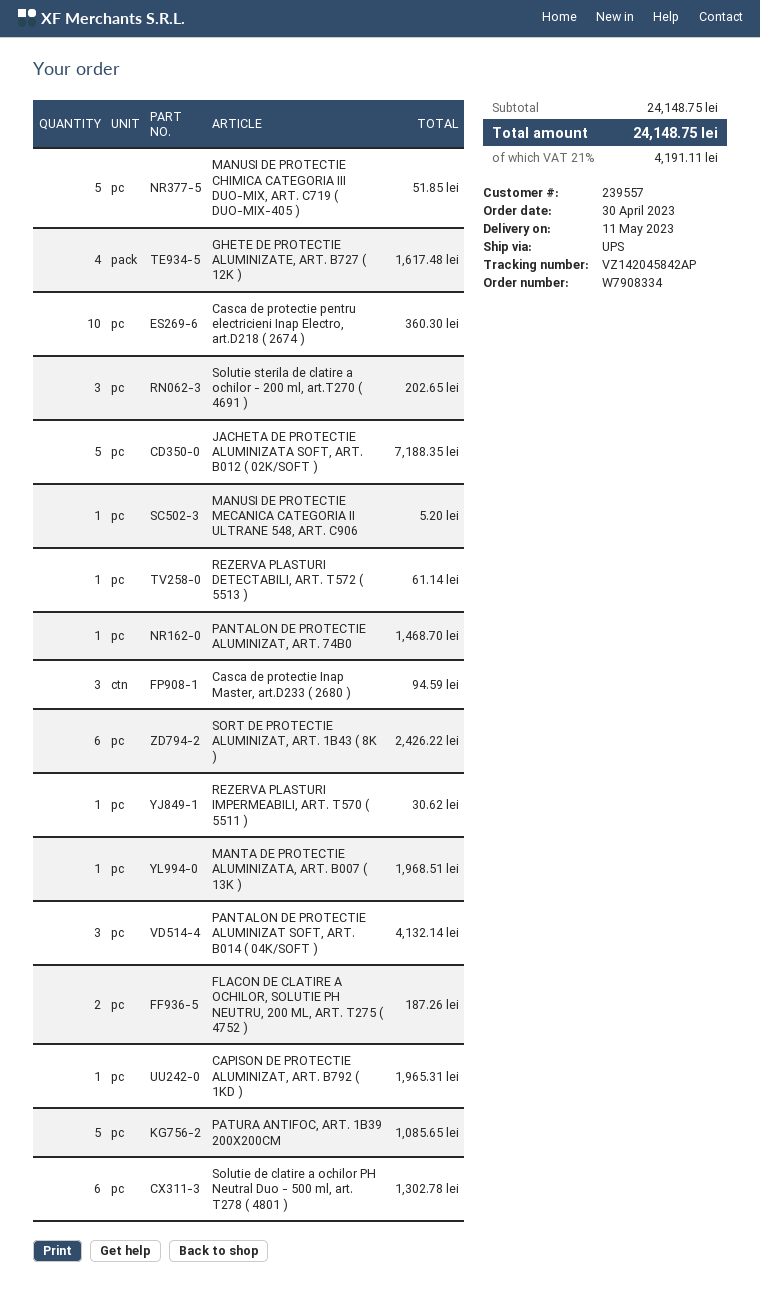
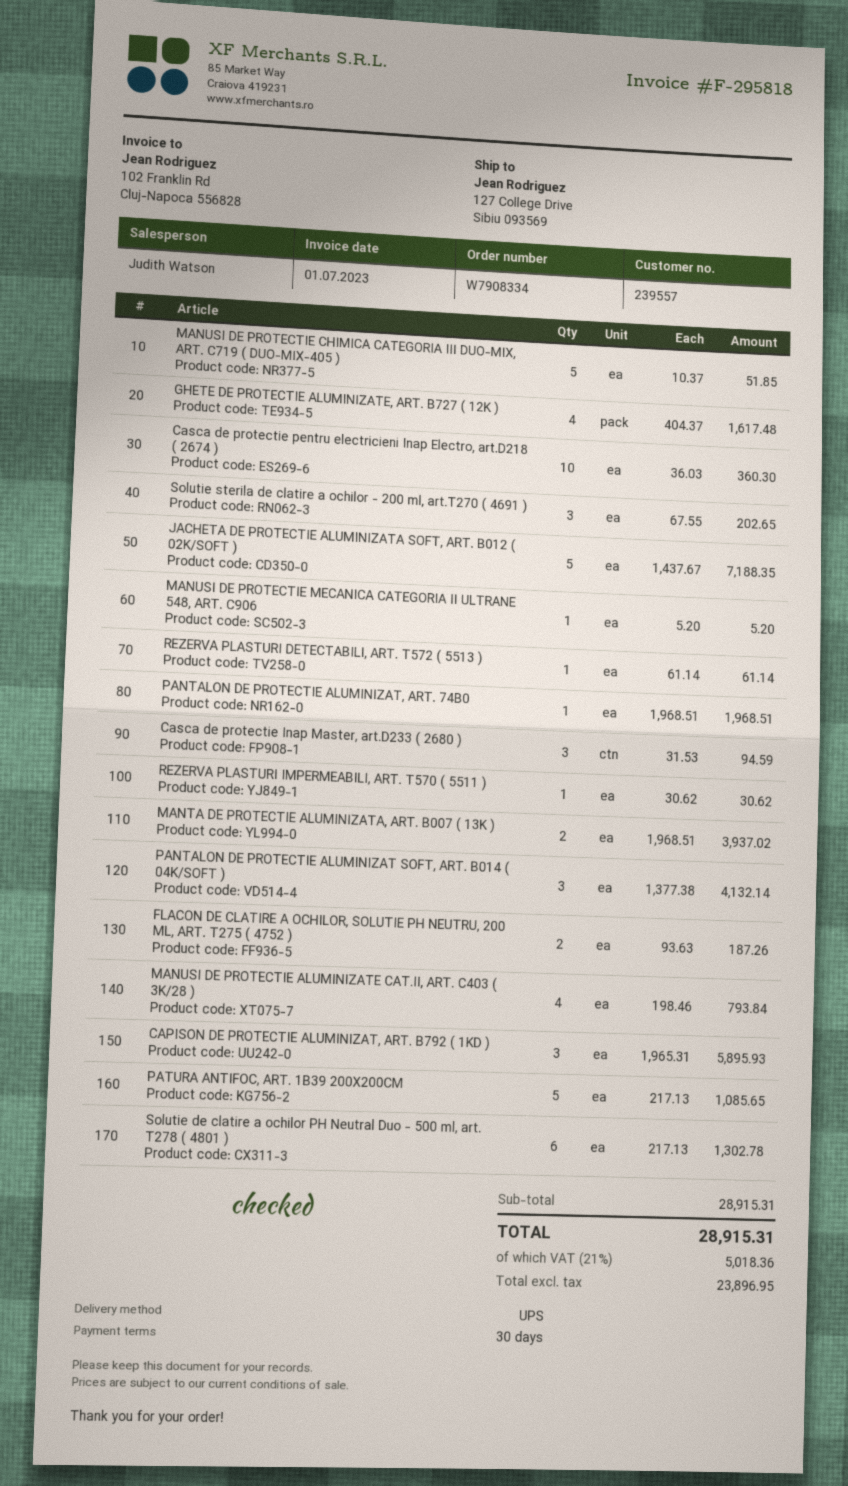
PANTALON DE PROTECTIE ALUMINIZAT, ART. 74B0: 1 for 1468.70 -> 1 for 1968.51
SORT DE PROTECTIE ALUMINIZAT, ART. 1B43 ( 8K ): 6 for 2426.22 -> none
MANTA DE PROTECTIE ALUMINIZATA, ART. B007 ( 13K ): 1 for 1968.51 -> 2 for 3937.02
CAPISON DE PROTECTIE ALUMINIZAT, ART. B792 ( 1KD ): 1 for 1965.31 -> 3 for 5895.93
MANUSI DE PROTECTIE ALUMINIZATE CAT.II, ART. C403 ( 3K/28 ): none -> 4 for 793.84
subtotal: 24148.75 -> 28915.31
tax: 21% = 4191.11 -> 21% = 5018.36
total: 24148.75 -> 28915.31

